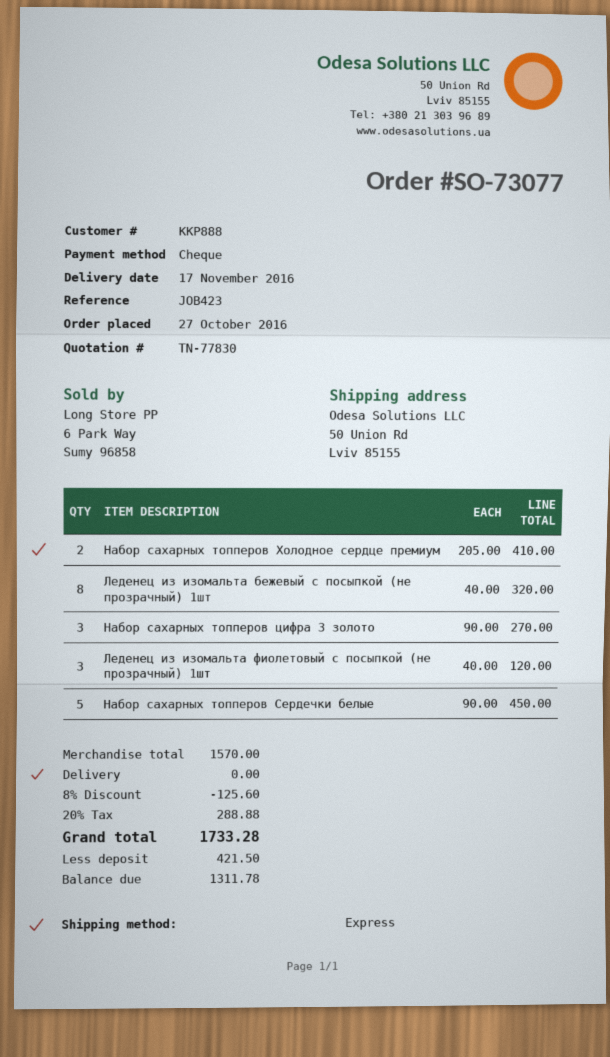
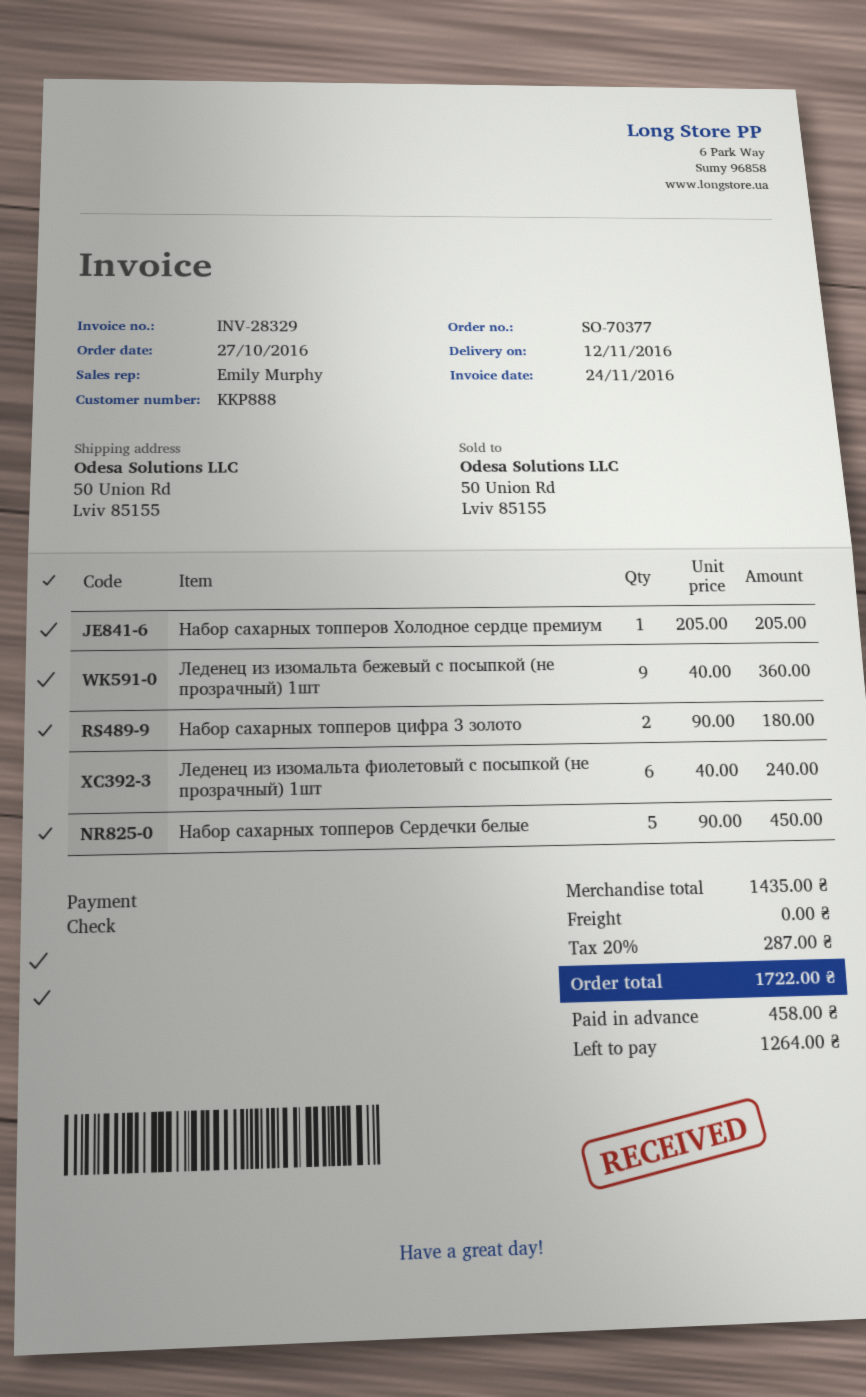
order number: SO-73077 -> SO-70377
delivery date: 2016-11-17 -> 2016-11-12
Набор сахарных топперов Холодное сердце премиум: 2 x 205.00 = 410.00 -> 1 x 205.00 = 205.00
Леденец из изомальта бежевый с посыпкой (не прозрачный) 1шт: 8 x 40.00 = 320.00 -> 9 x 40.00 = 360.00
Набор сахарных топперов цифра 3 золото: 3 x 90.00 = 270.00 -> 2 x 90.00 = 180.00
Леденец из изомальта фиолетовый с посыпкой (не прозрачный) 1шт: 3 x 40.00 = 120.00 -> 6 x 40.00 = 240.00
subtotal: 1570.00 -> 1435.00
discount: 8% = 125.60 -> none
tax: 20% = 288.88 -> 20% = 287.00
total: 1733.28 -> 1722.00
deposit: 421.50 -> 458.00
balance: 1311.78 -> 1264.00

